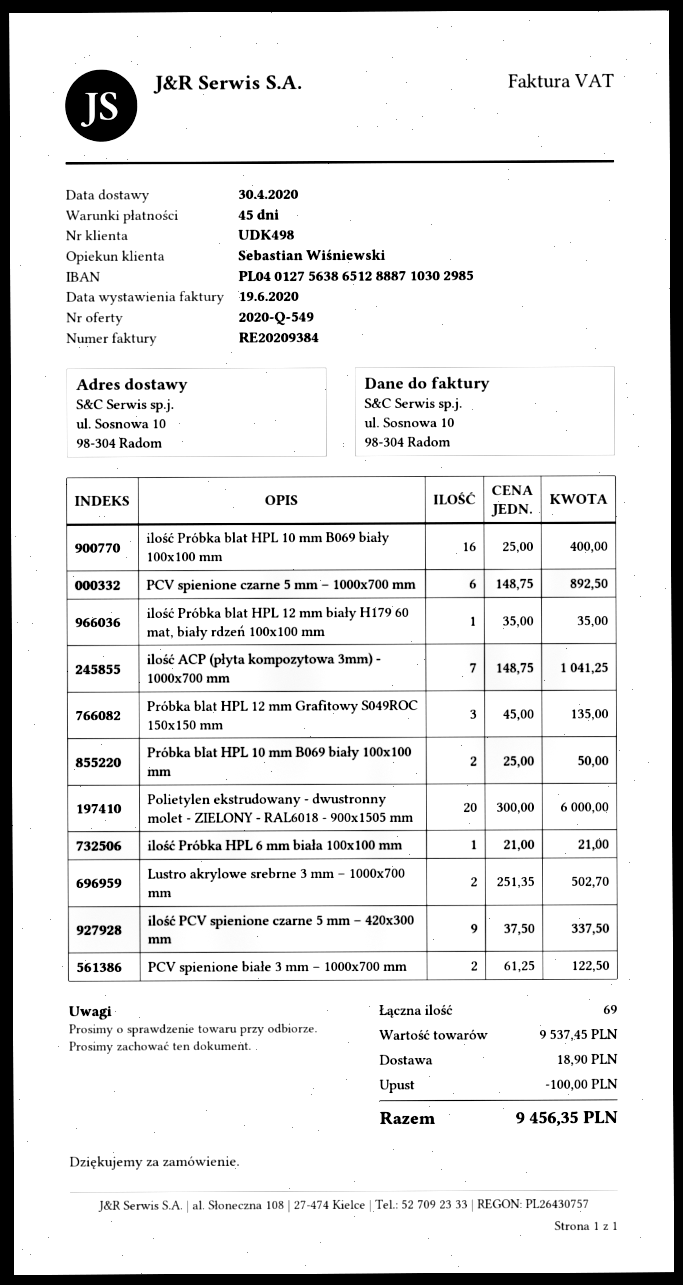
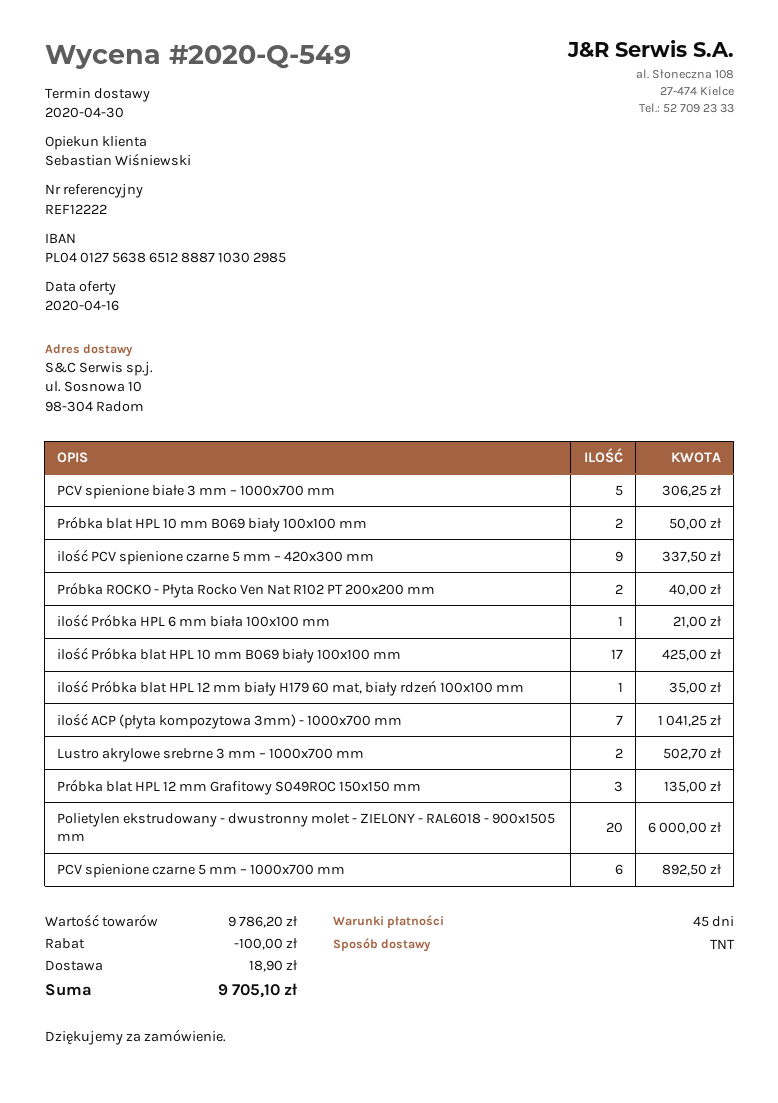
ilość Próbka blat HPL 10 mm B069 biały 100x100 mm: 16 for 400.00 -> 17 for 425.00
PCV spienione białe 3 mm – 1000x700 mm: 2 for 122.50 -> 5 for 306.25
Próbka ROCKO - Płyta Rocko Ven Nat R102 PT 200x200 mm: none -> 2 for 40.00
subtotal: 9537.45 -> 9786.20
total: 9456.35 -> 9705.10

